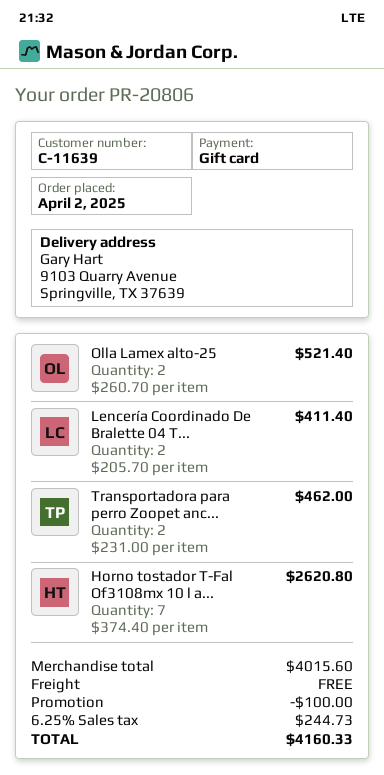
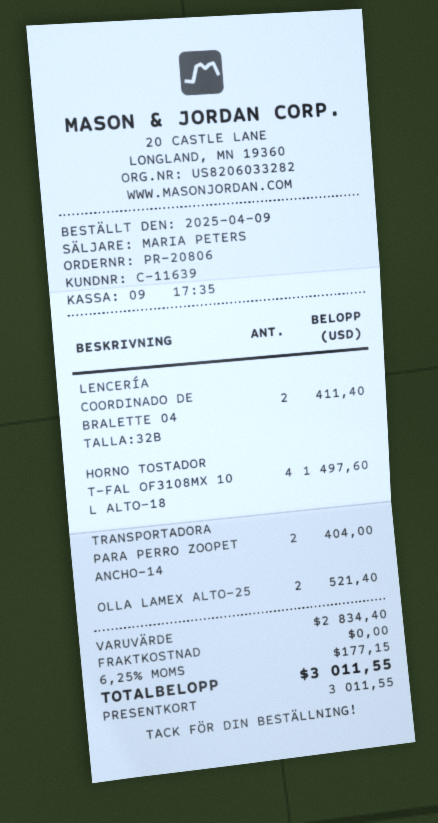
order date: 2025-04-02 -> 2025-04-09
Transportadora para perro Zoopet anc...: 2 for 462.00 -> 2 for 404.00
Horno tostador T-Fal Of3108mx 10 l a...: 7 for 2620.80 -> 4 for 1497.60
subtotal: 4015.60 -> 2834.40
discount: 100.00 -> none
tax: 6.25% = 244.73 -> 6.25% = 177.15
total: 4160.33 -> 3011.55

